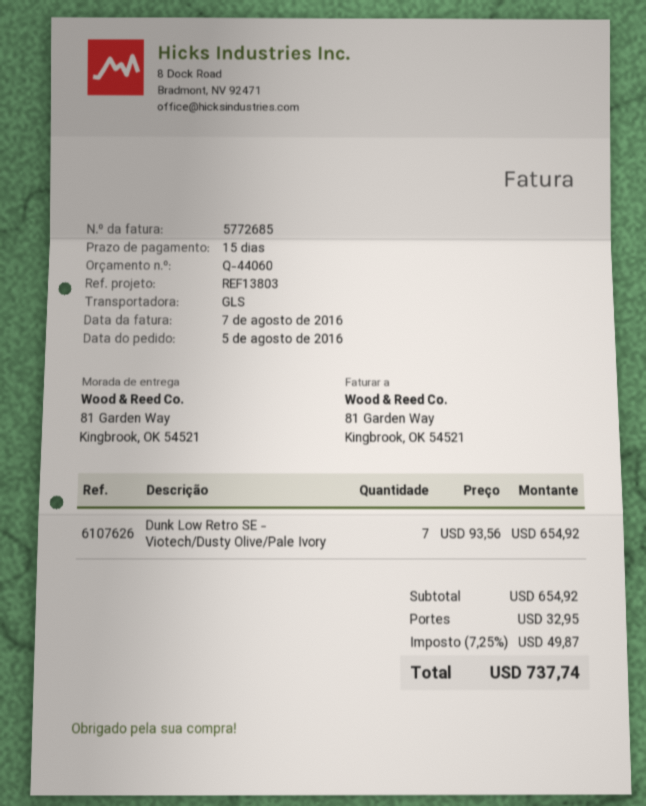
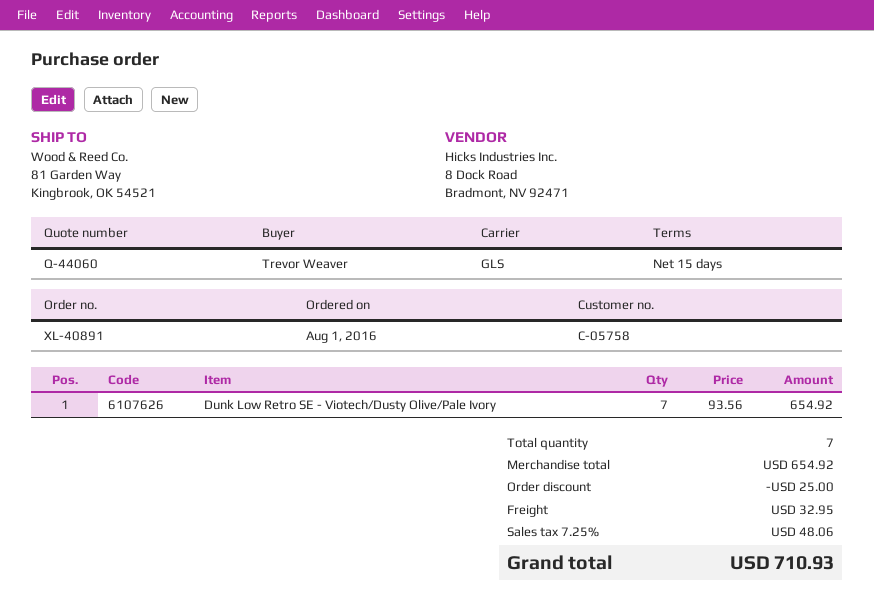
order date: 2016-08-05 -> 2016-08-01
discount: none -> 25.00
tax: 7.25% = 49.87 -> 7.25% = 48.06
total: 737.74 -> 710.93

